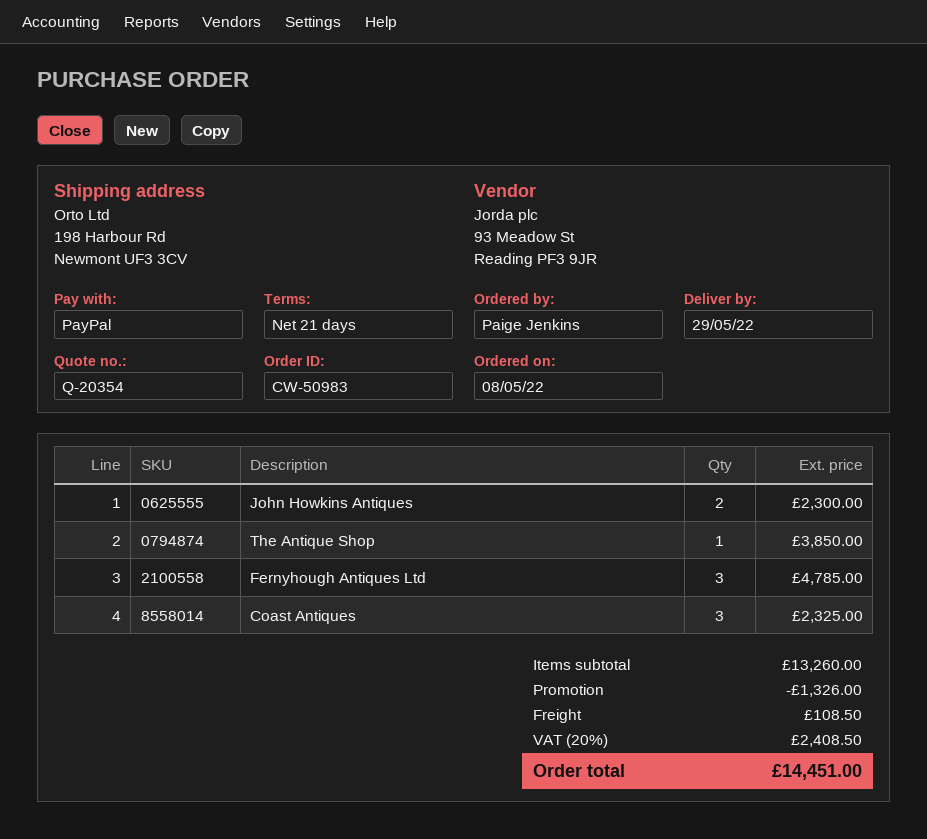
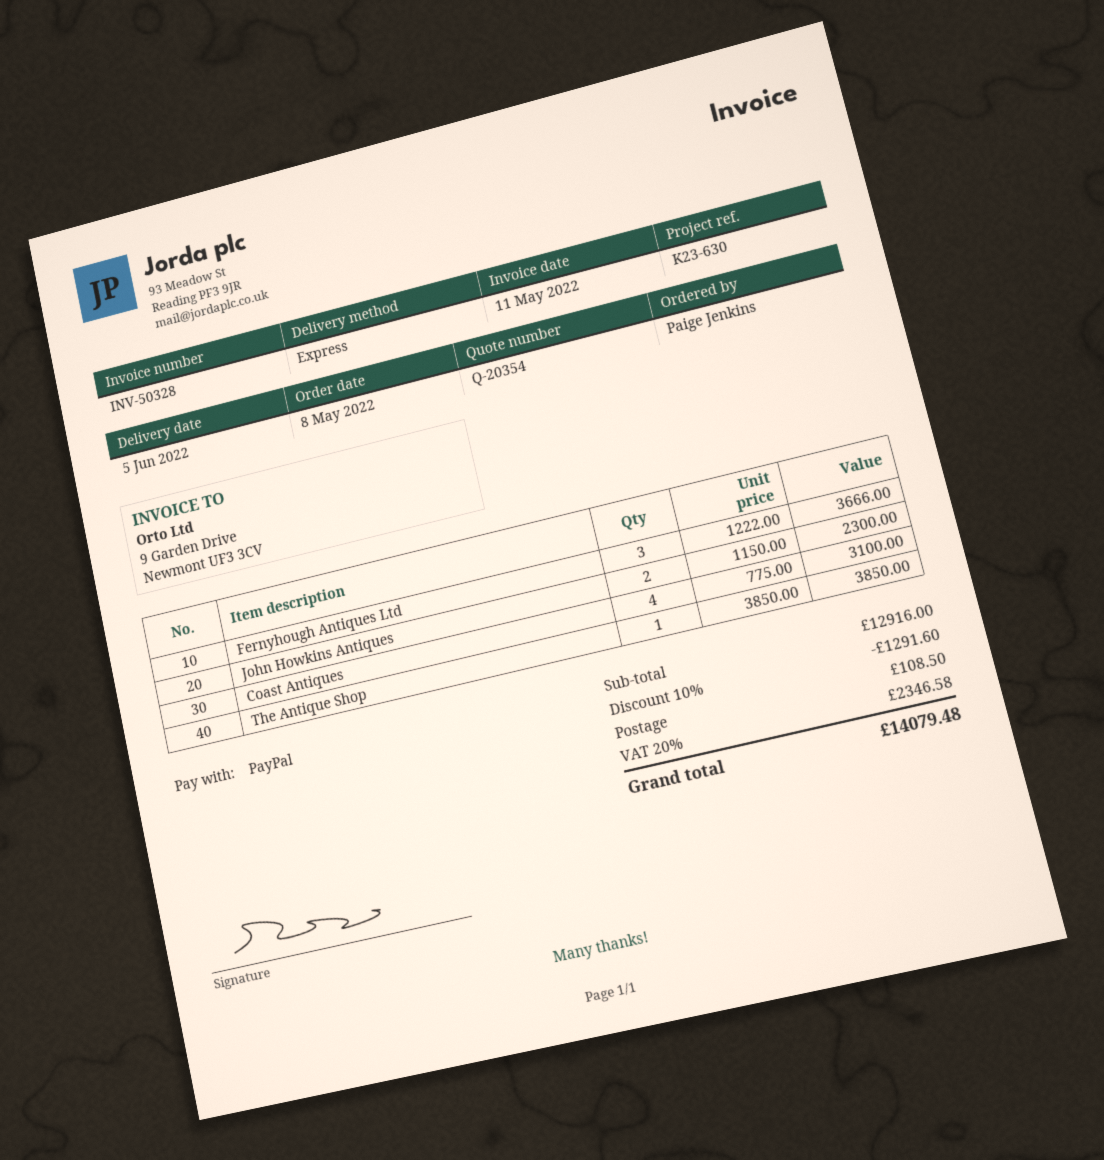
delivery date: 2022-05-29 -> 2022-06-05
Fernyhough Antiques Ltd: 3 for 4785.00 -> 3 for 3666.00
Coast Antiques: 3 for 2325.00 -> 4 for 3100.00
subtotal: 13260.00 -> 12916.00
discount: 1326.00 -> 1291.60
tax: 20% = 2408.50 -> 20% = 2346.58
total: 14451.00 -> 14079.48

